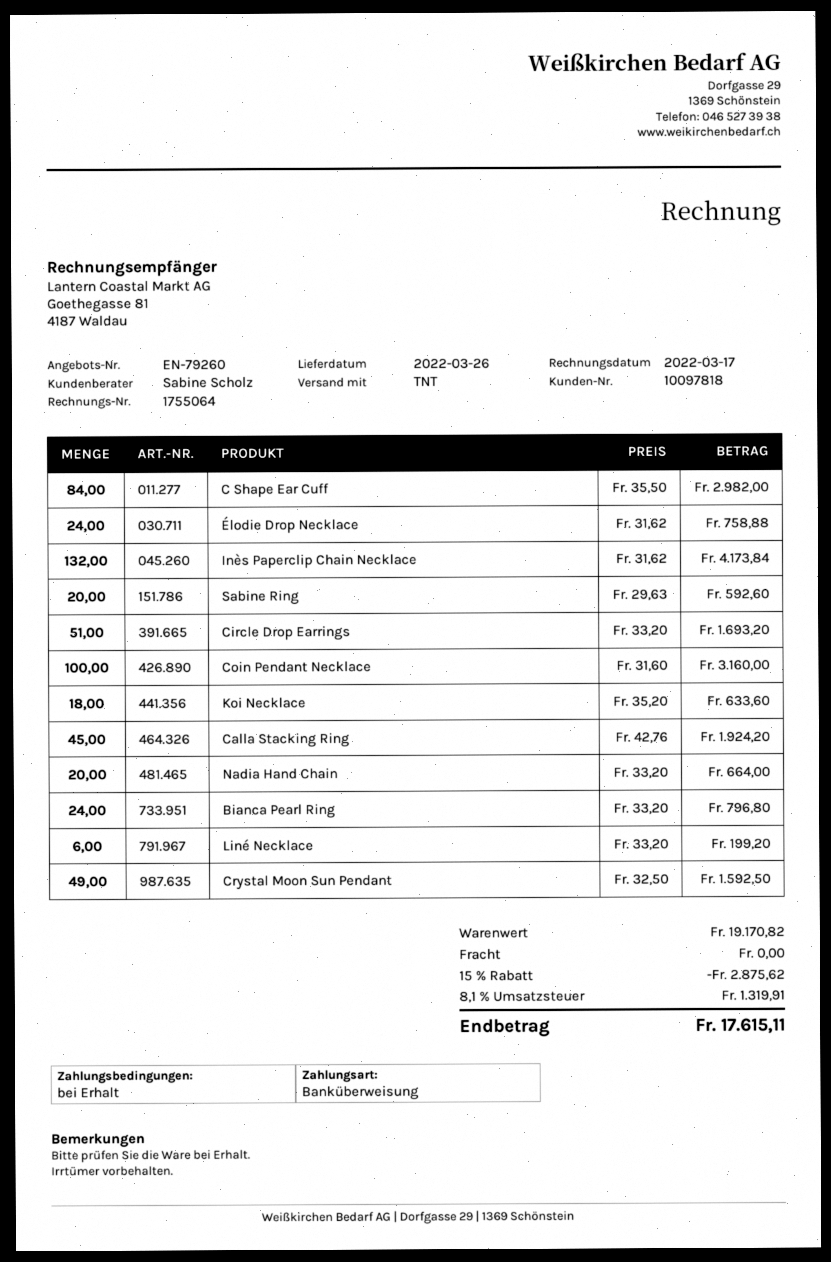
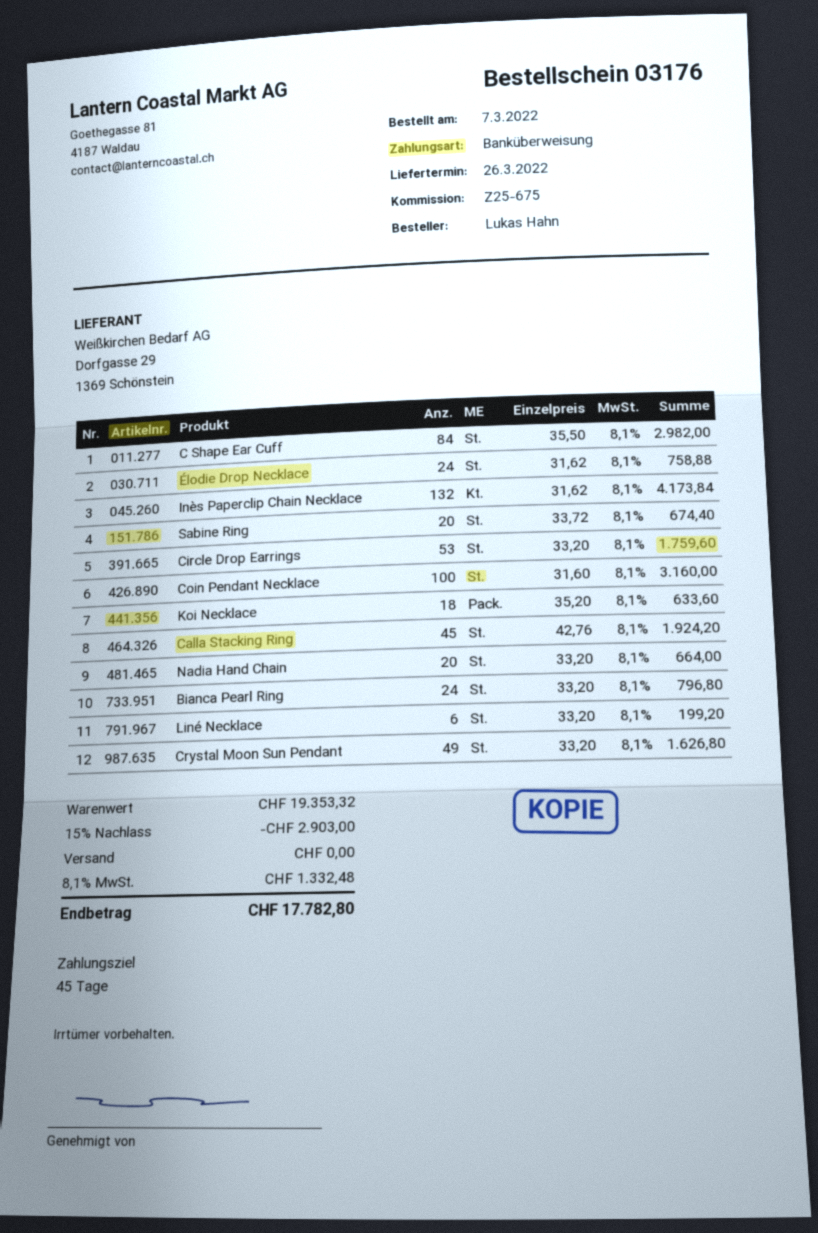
payment terms: on receipt -> 45 days
Sabine Ring: 20 x 29.63 = 592.60 -> 20 x 33.72 = 674.40
Circle Drop Earrings: 51 x 33.20 = 1693.20 -> 53 x 33.20 = 1759.60
Crystal Moon Sun Pendant: 49 x 32.50 = 1592.50 -> 49 x 33.20 = 1626.80
subtotal: 19170.82 -> 19353.32
discount: 15% = 2875.62 -> 15% = 2903.00
tax: 8.1% = 1319.91 -> 8.1% = 1332.48
total: 17615.11 -> 17782.80

